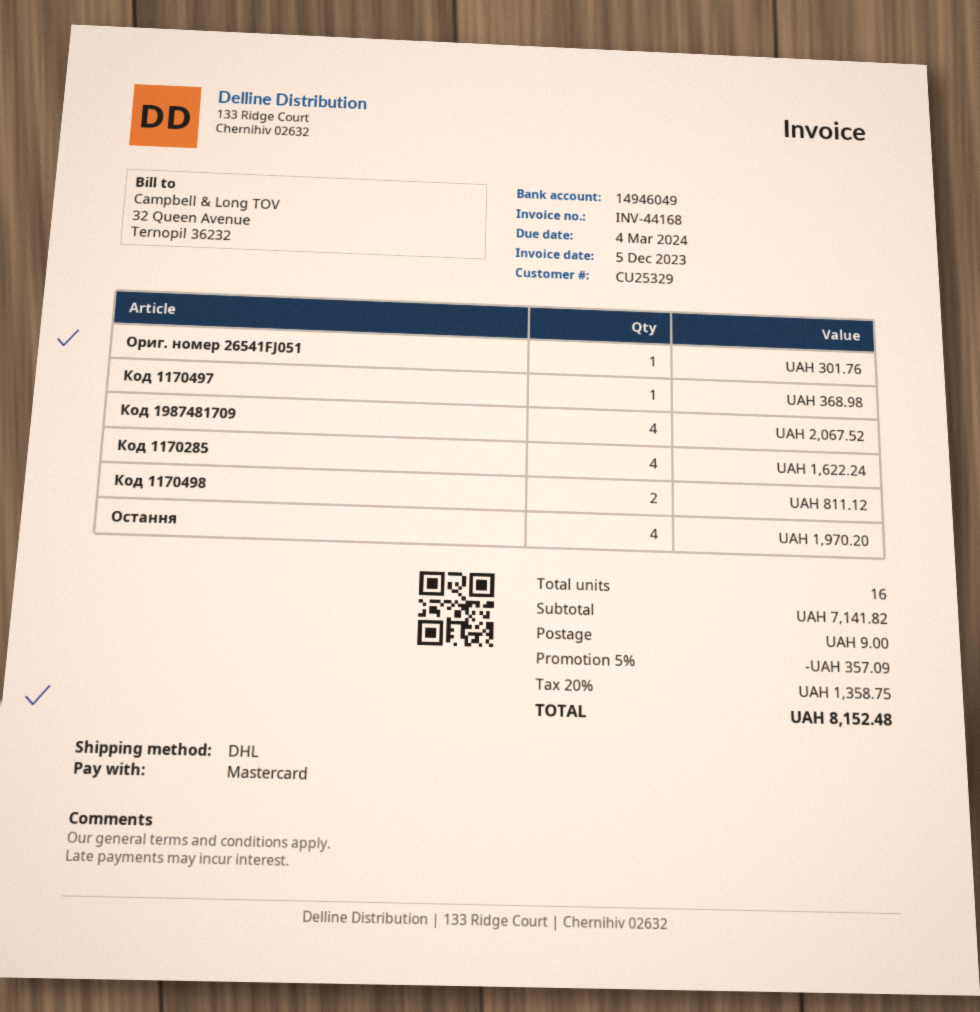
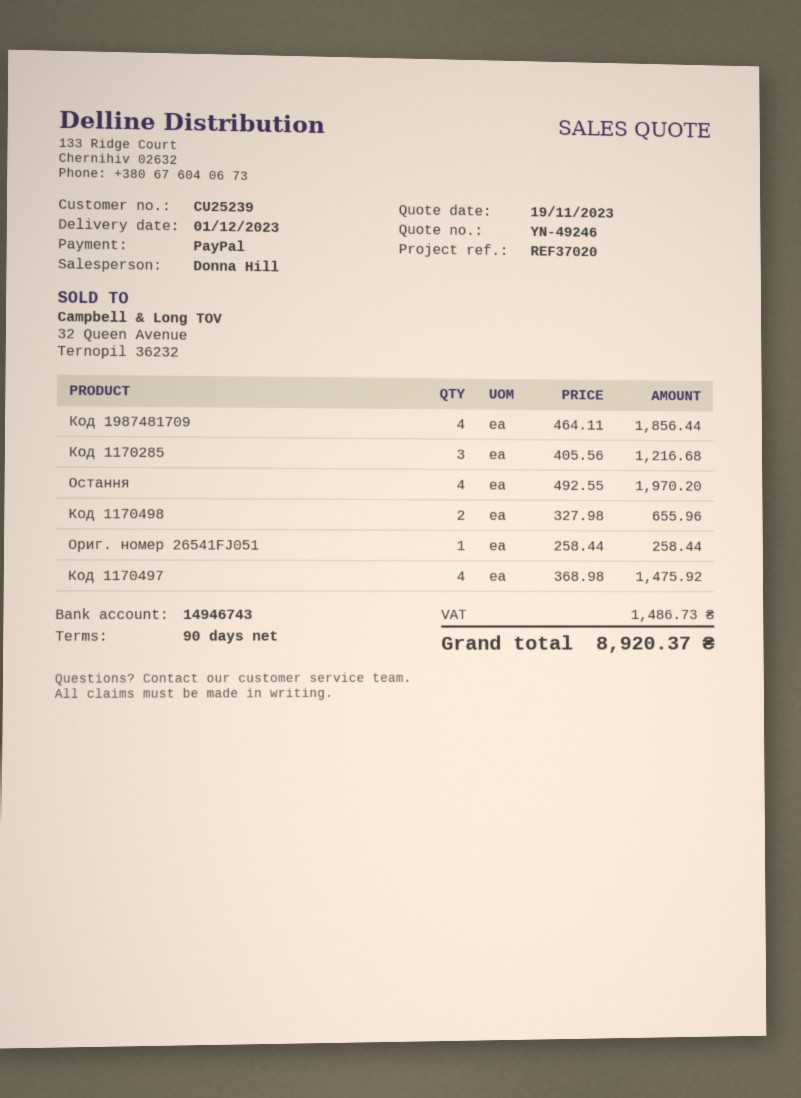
customer number: CU25329 -> CU25239
payment method: Mastercard -> PayPal
bank account: 14946049 -> 14946743
Ориг. номер 26541FJ051: 1 for 301.76 -> 1 for 258.44
Код 1170497: 1 for 368.98 -> 4 for 1475.92
Код 1987481709: 4 for 2067.52 -> 4 for 1856.44
Код 1170285: 4 for 1622.24 -> 3 for 1216.68
Код 1170498: 2 for 811.12 -> 2 for 655.96
discount: 5% = 357.09 -> none
shipping: 9.00 -> none
tax: 1358.75 -> 1486.73
total: 8152.48 -> 8920.37

